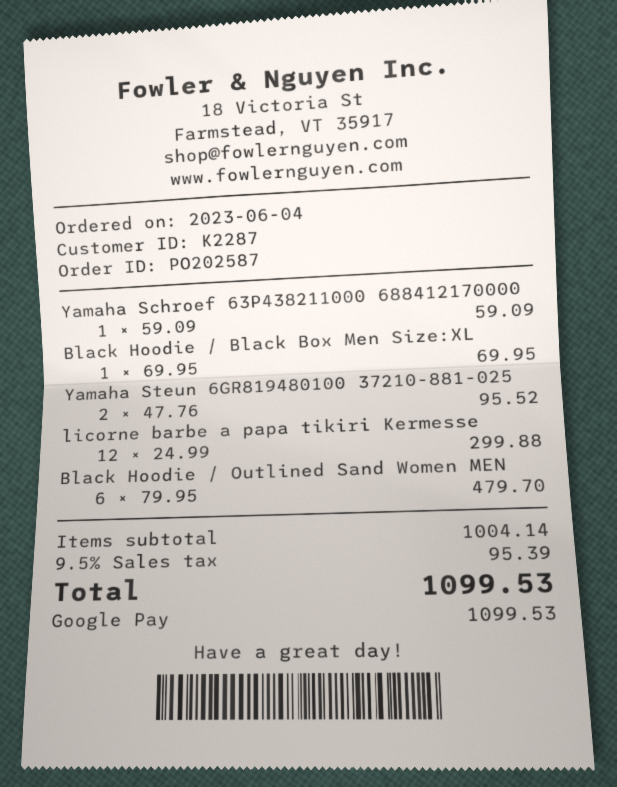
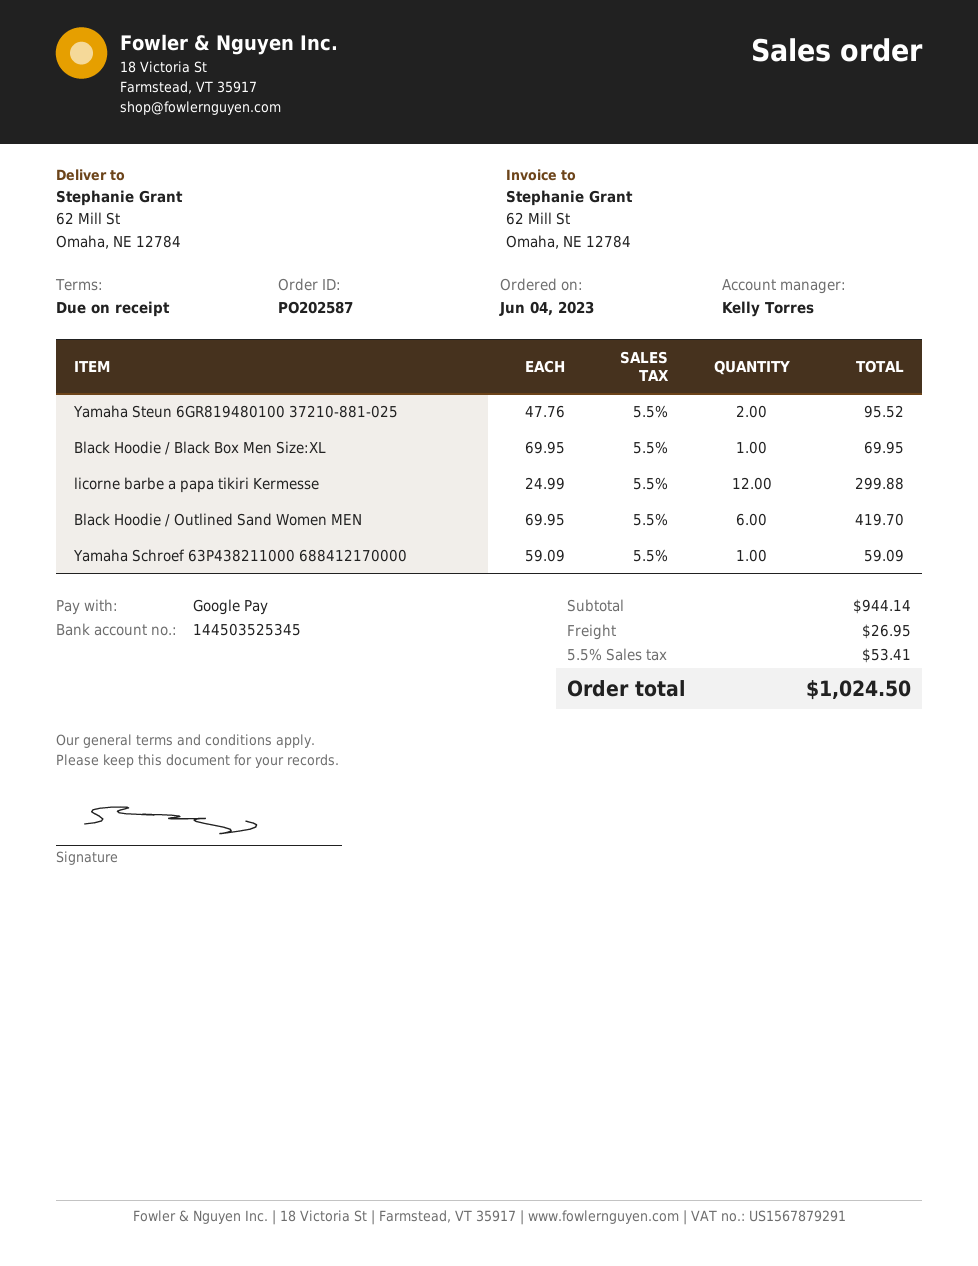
Black Hoodie / Outlined Sand Women MEN: 6 x 79.95 = 479.70 -> 6 x 69.95 = 419.70
subtotal: 1004.14 -> 944.14
shipping: none -> 26.95
tax: 9.5% = 95.39 -> 5.5% = 53.41
total: 1099.53 -> 1024.50

